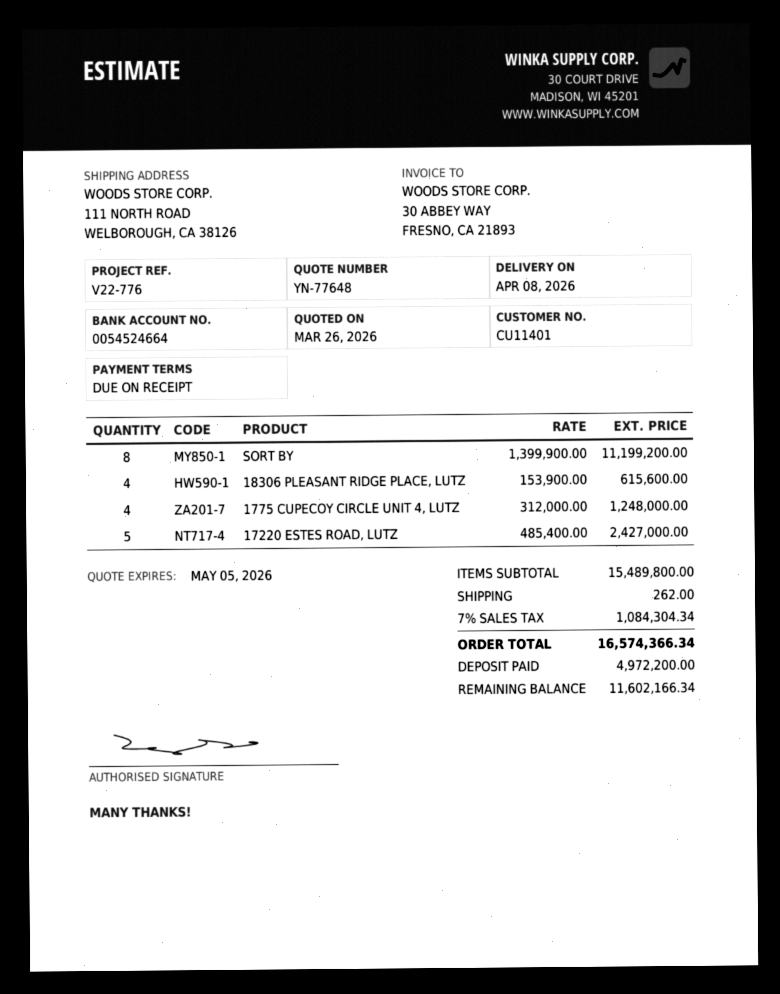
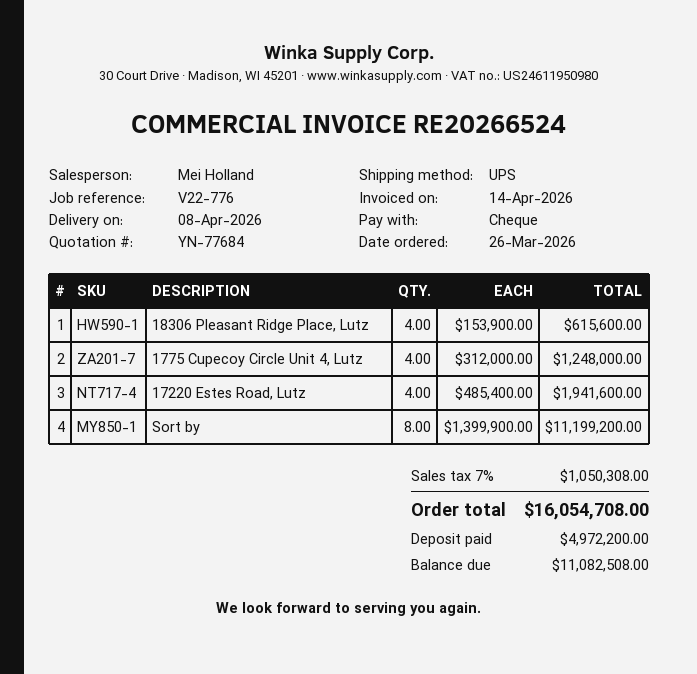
quote number: YN-77648 -> YN-77684
17220 ESTES ROAD, LUTZ: 5 x 485400.00 = 2427000.00 -> 4 x 485400.00 = 1941600.00
shipping: 262.00 -> none
tax: 7% = 1084304.34 -> 7% = 1050308.00
total: 16574366.34 -> 16054708.00
balance: 11602166.34 -> 11082508.00

